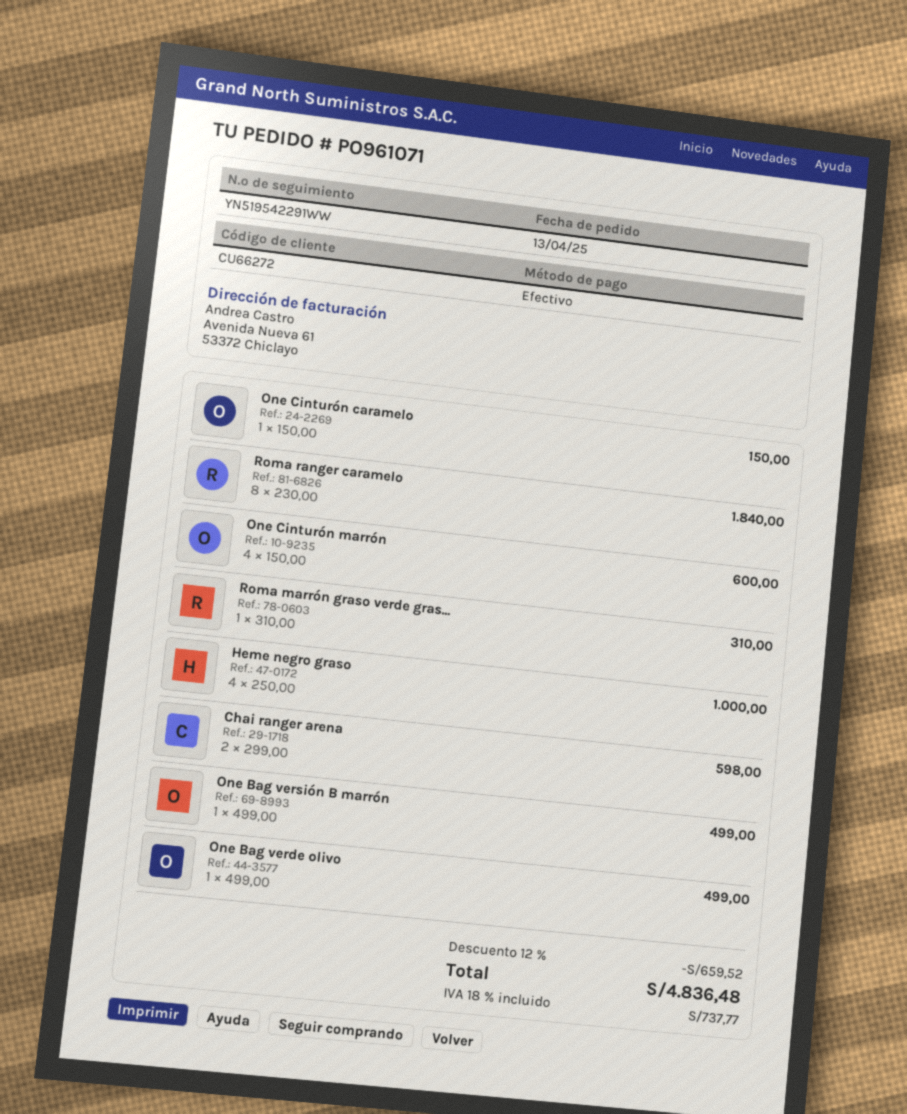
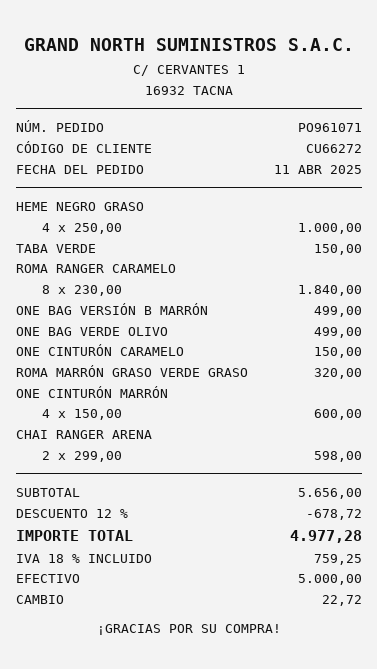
order date: 2025-04-13 -> 2025-04-11
Roma marrón graso verde gras...: 1 x 310.00 = 310.00 -> 1 x 320.00 = 320.00
TABA VERDE: none -> 1 x 150.00 = 150.00
discount: 12% = 659.52 -> 12% = 678.72
tax: 18% = 737.77 -> 18% = 759.25
total: 4836.48 -> 4977.28

